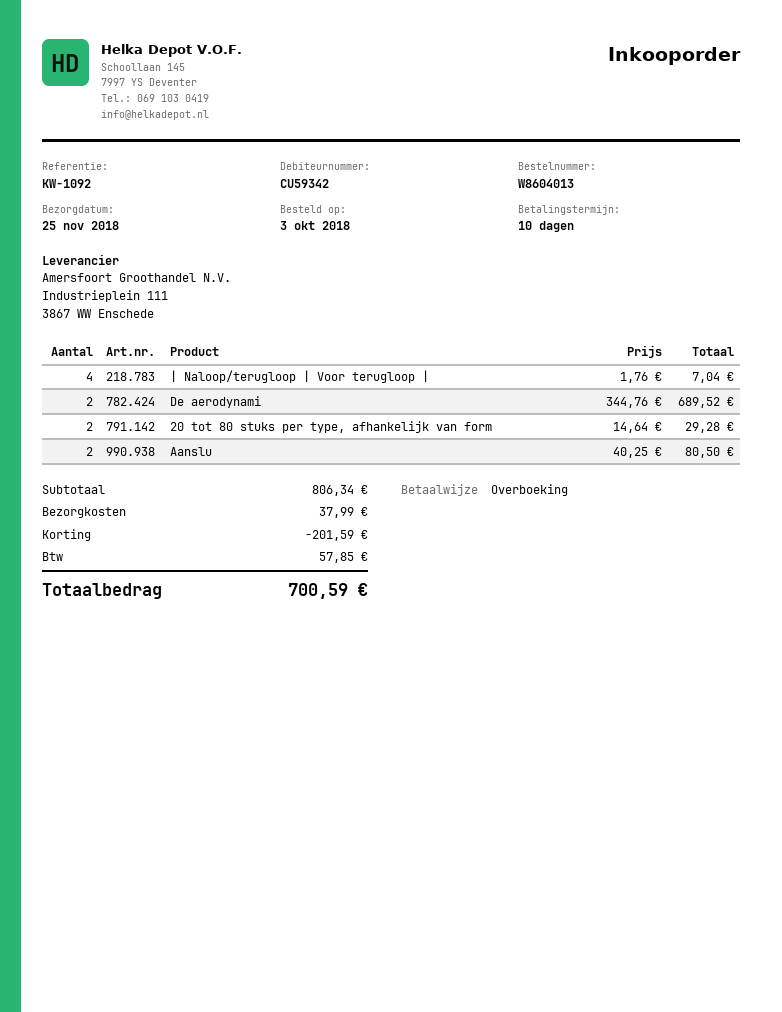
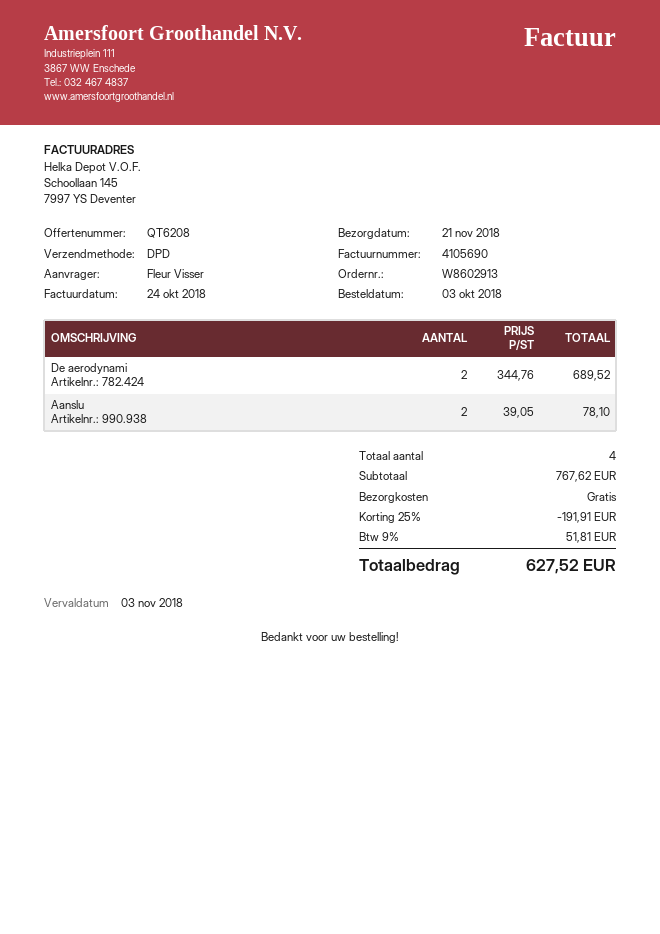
order number: W8604013 -> W8602913
delivery date: 2018-11-25 -> 2018-11-21
| Naloop/terugloop | Voor terugloop |: 4 x 1.76 = 7.04 -> none
20 tot 80 stuks per type, afhankelijk van form: 2 x 14.64 = 29.28 -> none
Aanslu: 2 x 40.25 = 80.50 -> 2 x 39.05 = 78.10
subtotal: 806.34 -> 767.62
discount: 201.59 -> 191.91
shipping: 37.99 -> 0.00
tax: 57.85 -> 51.81
total: 700.59 -> 627.52

